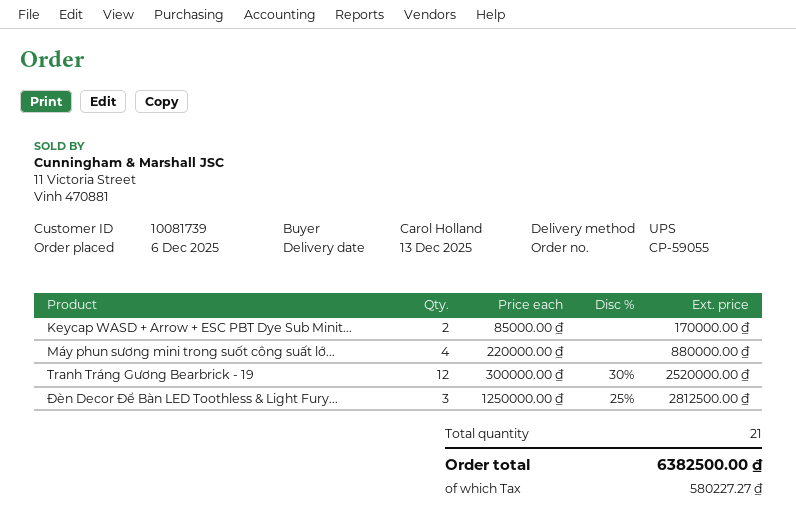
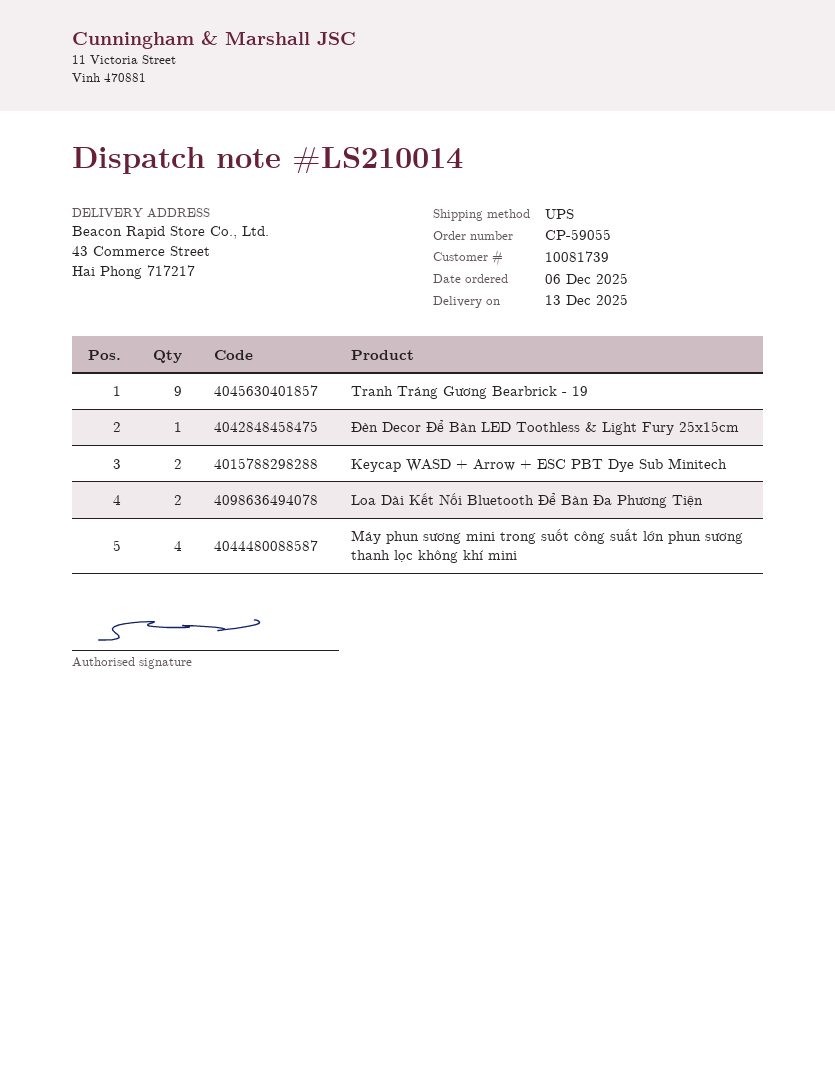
Tranh Tráng Gương Bearbrick - 19: 12 -> 9
Đèn Decor Để Bàn LED Toothless & Light Fury...: 3 -> 1
Loa Dài Kết Nối Bluetooth Để Bàn Đa Phương Tiện: none -> 2

